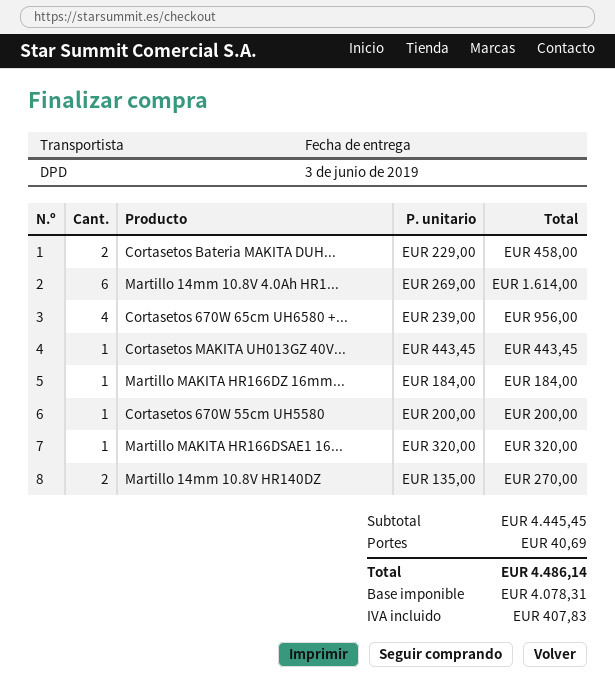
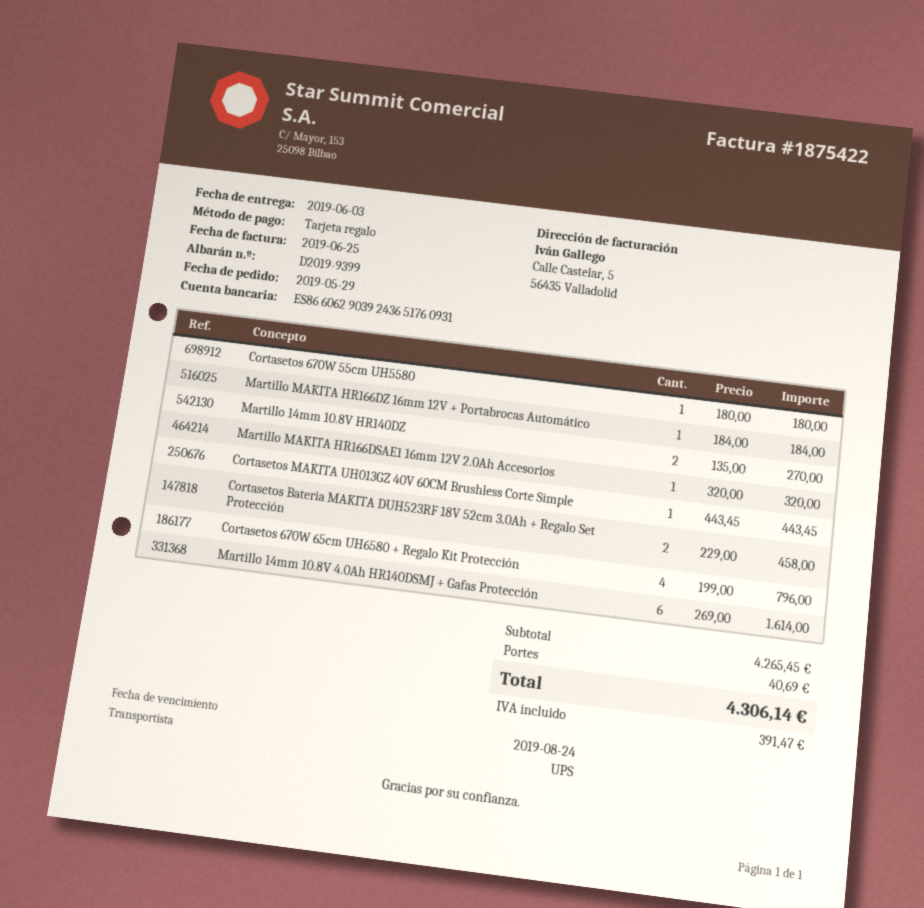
shipping method: DPD -> UPS
Cortasetos 670W 65cm UH6580 +...: 4 x 239.00 = 956.00 -> 4 x 199.00 = 796.00
Cortasetos 670W 55cm UH5580: 1 x 200.00 = 200.00 -> 1 x 180.00 = 180.00
subtotal: 4445.45 -> 4265.45
tax: 407.83 -> 391.47
total: 4486.14 -> 4306.14

